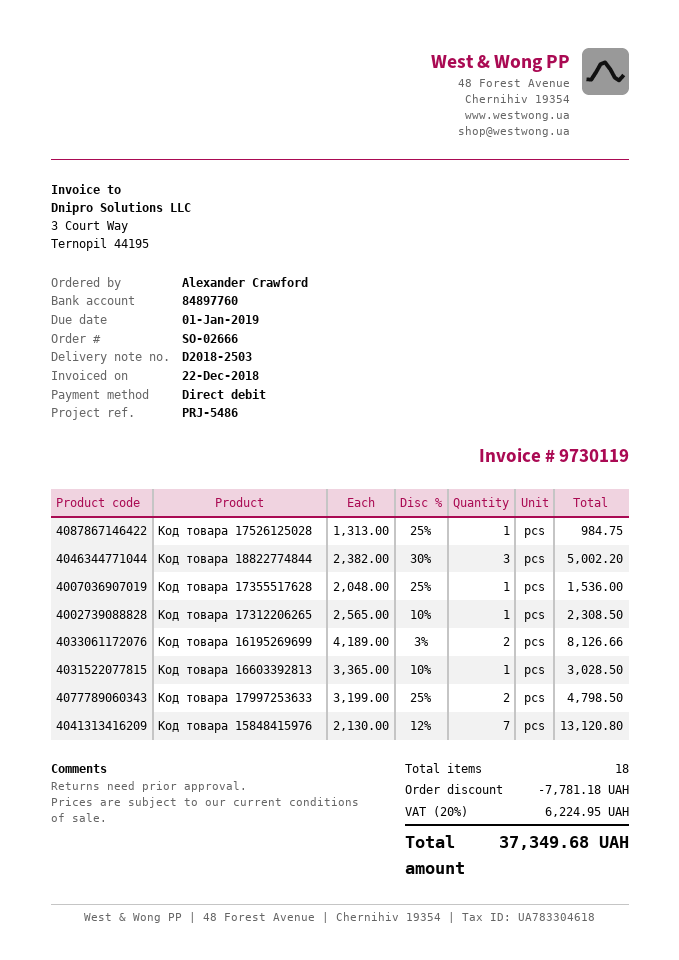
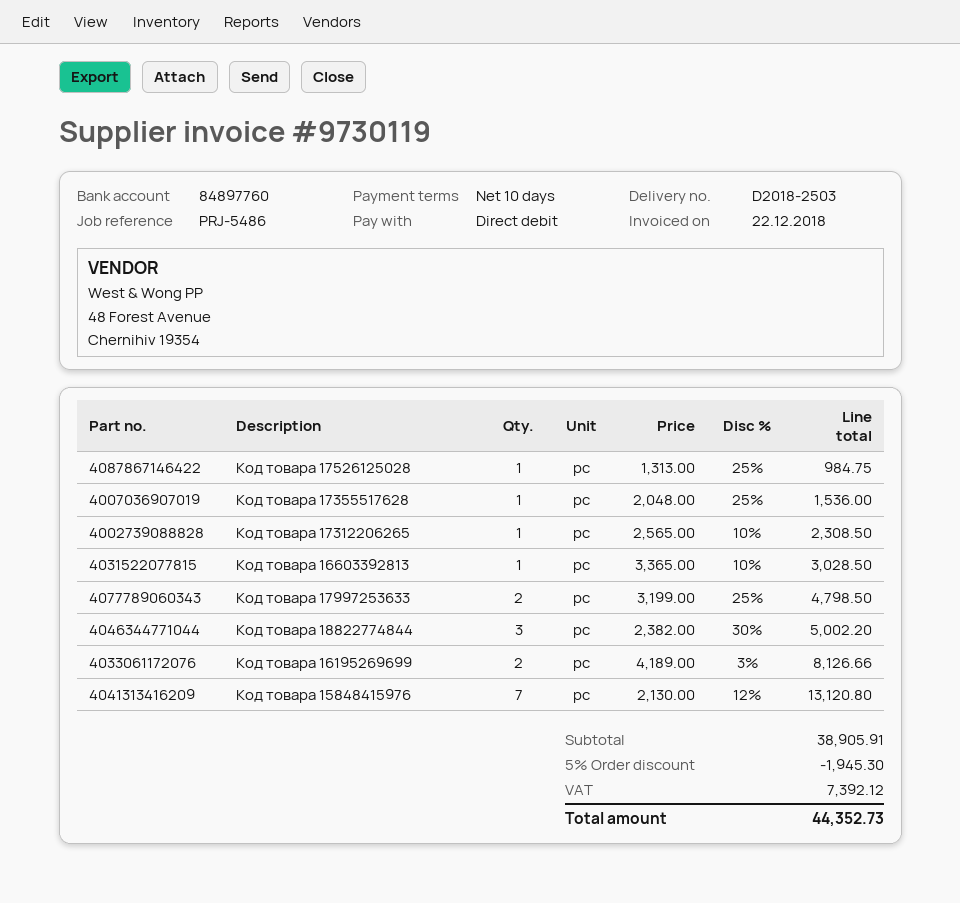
discount: 7781.18 -> 1945.30
tax: 6224.95 -> 7392.12
total: 37349.68 -> 44352.73

